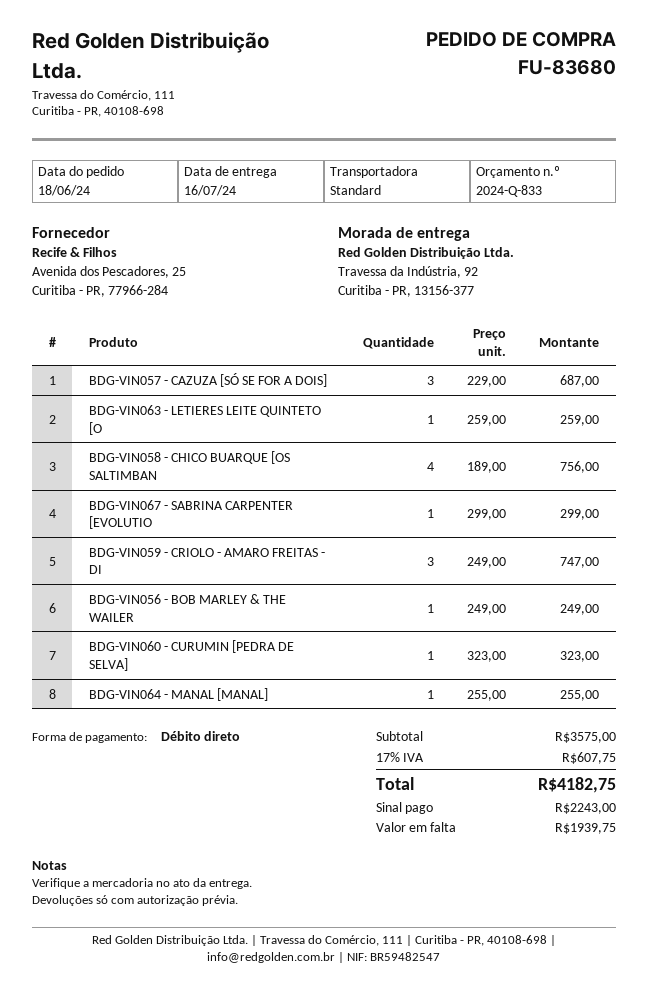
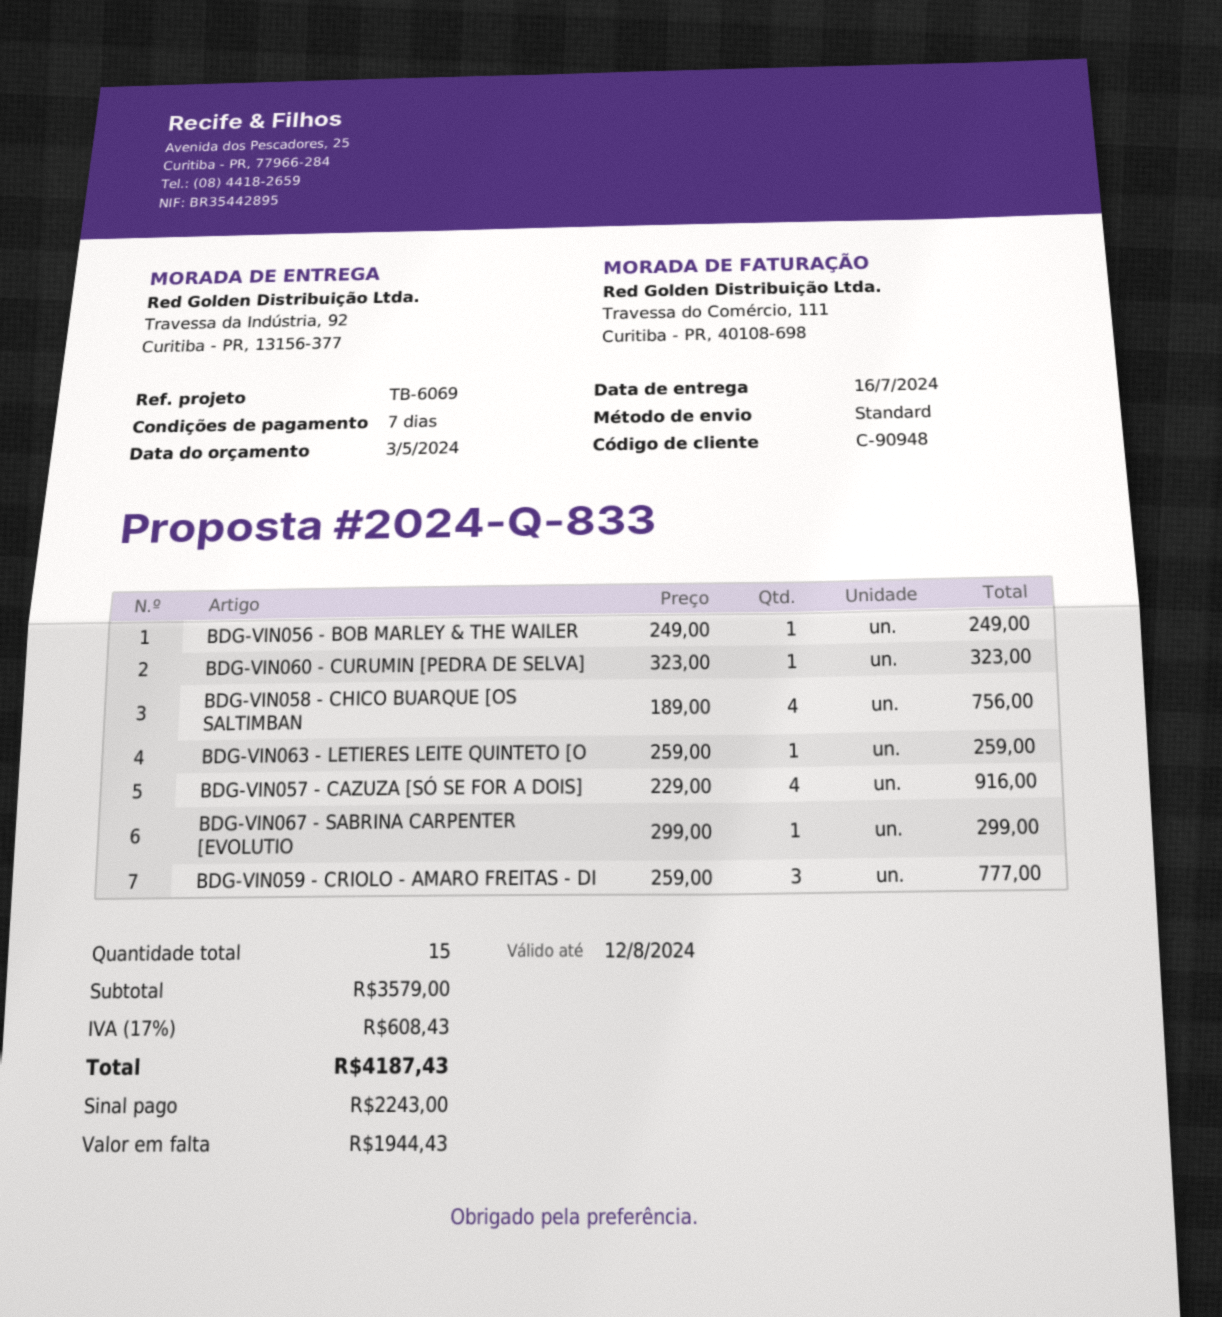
BDG-VIN057 - CAZUZA [SÓ SE FOR A DOIS]: 3 x 229.00 = 687.00 -> 4 x 229.00 = 916.00
BDG-VIN059 - CRIOLO - AMARO FREITAS - DI: 3 x 249.00 = 747.00 -> 3 x 259.00 = 777.00
BDG-VIN064 - MANAL [MANAL]: 1 x 255.00 = 255.00 -> none
subtotal: 3575.00 -> 3579.00
tax: 17% = 607.75 -> 17% = 608.43
total: 4182.75 -> 4187.43
balance: 1939.75 -> 1944.43

